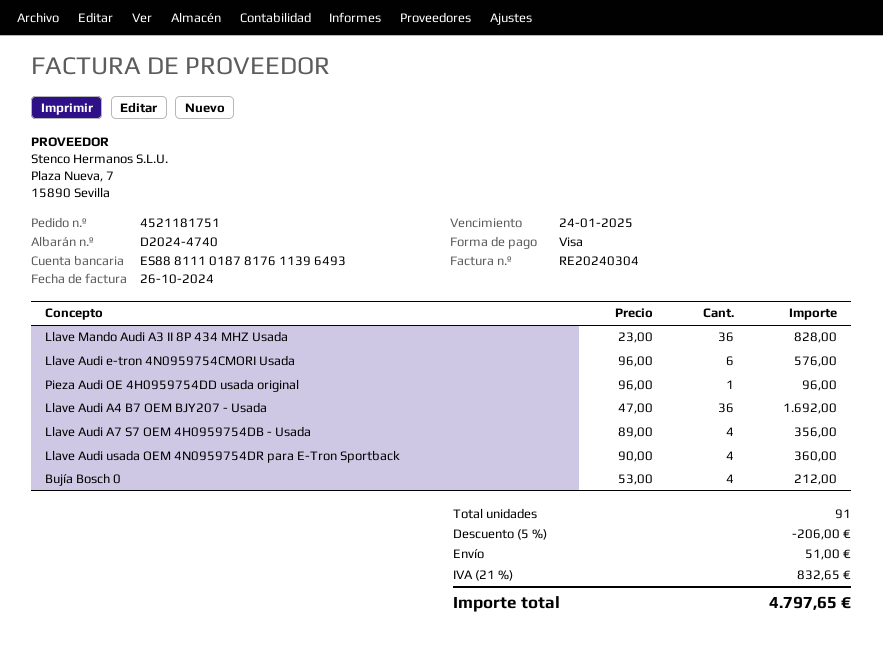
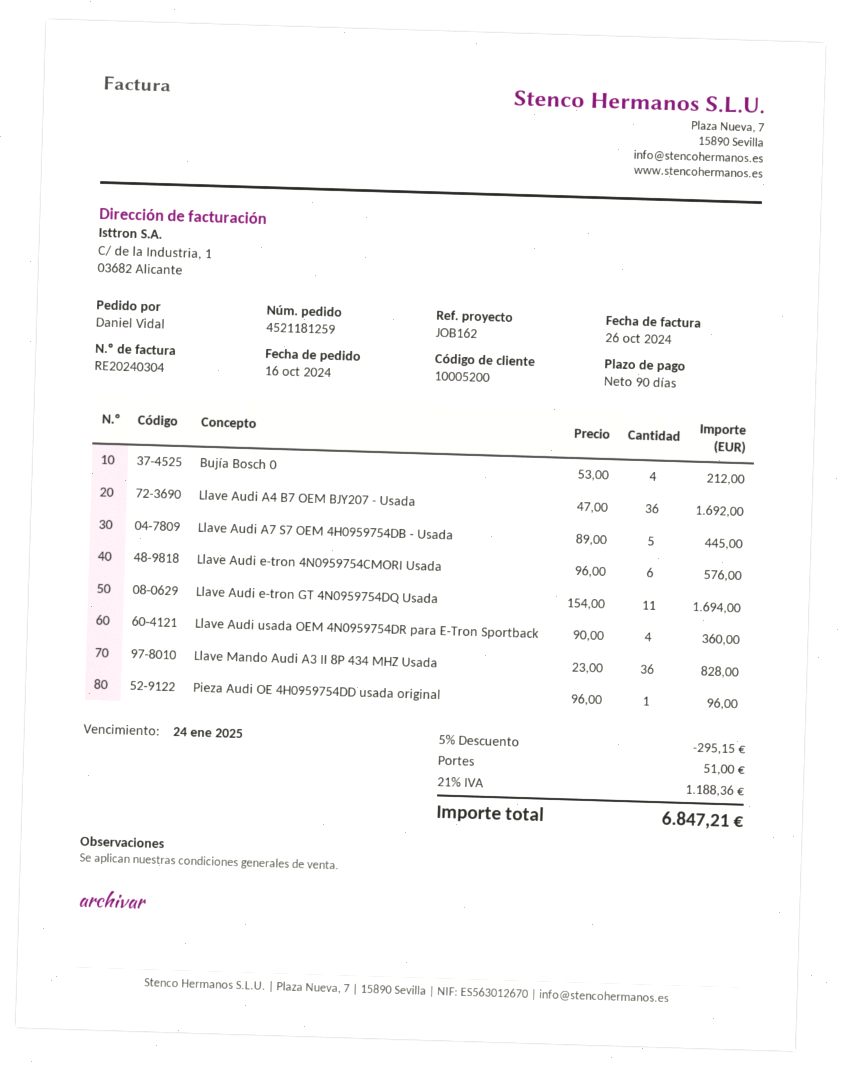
order number: 4521181751 -> 4521181259
Llave Audi A7 S7 OEM 4H0959754DB - Usada: 4 x 89.00 = 356.00 -> 5 x 89.00 = 445.00
Llave Audi e-tron GT 4N0959754DQ Usada: none -> 11 x 154.00 = 1694.00
discount: 5% = 206.00 -> 5% = 295.15
tax: 21% = 832.65 -> 21% = 1188.36
total: 4797.65 -> 6847.21

